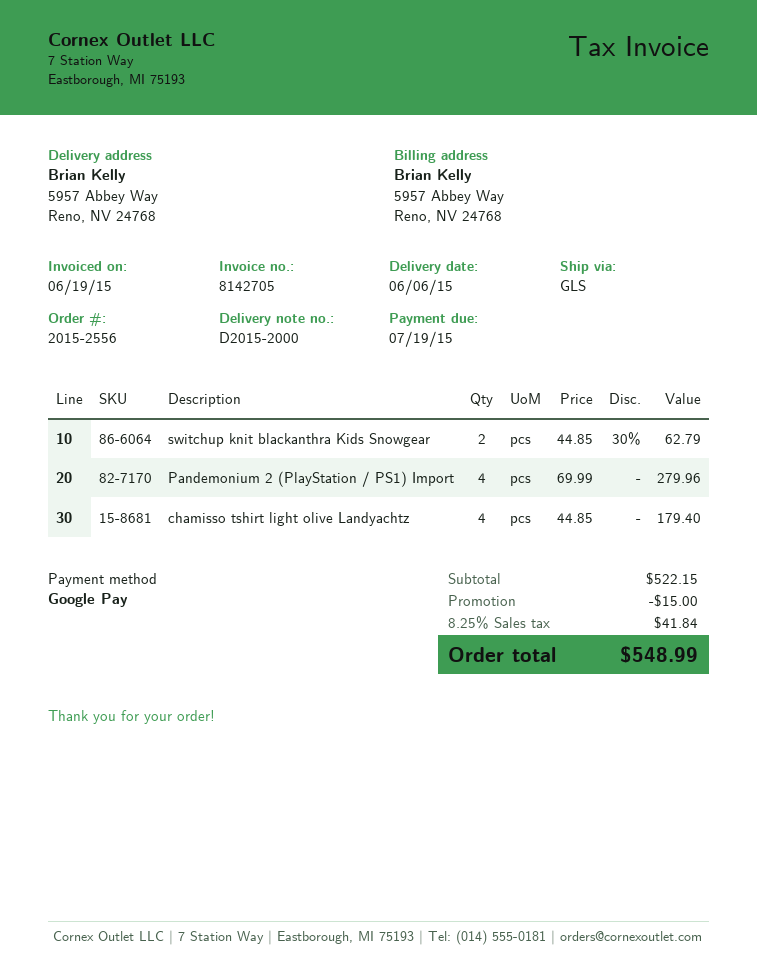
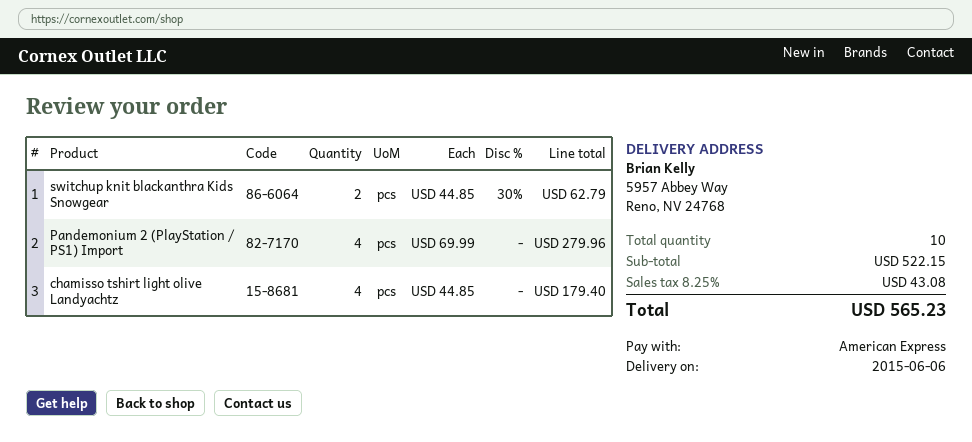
payment method: Google Pay -> American Express
discount: 15.00 -> none
tax: 8.25% = 41.84 -> 8.25% = 43.08
total: 548.99 -> 565.23

